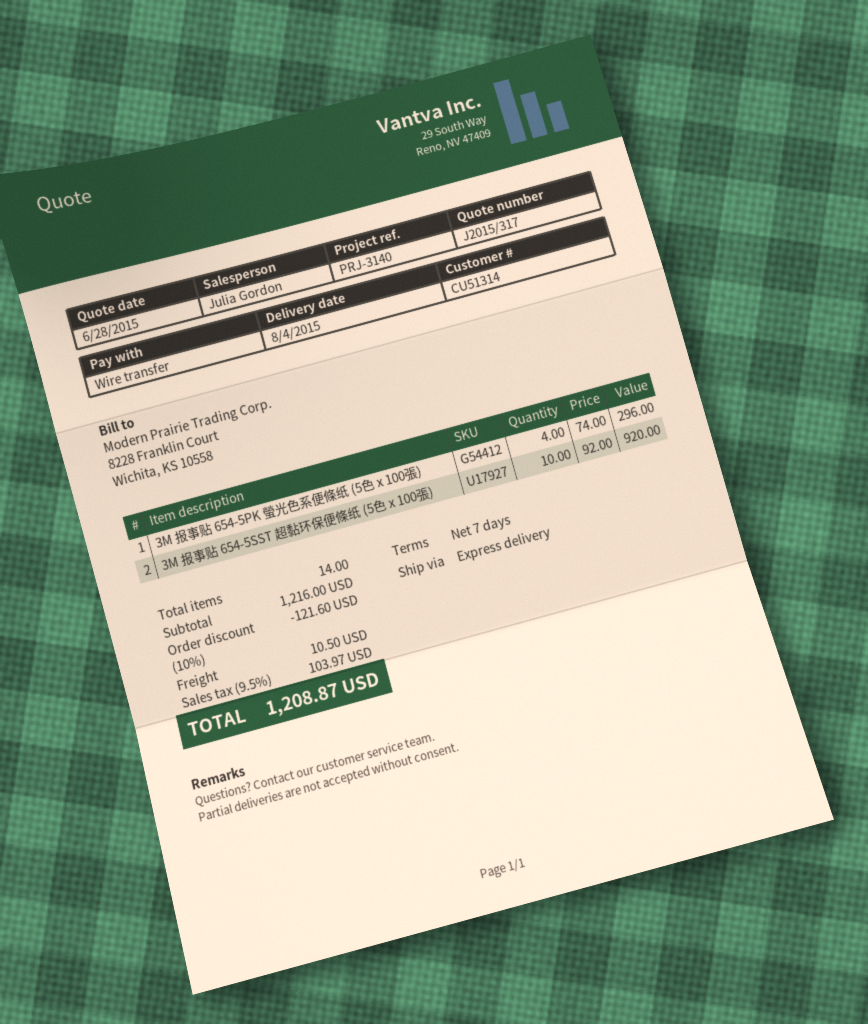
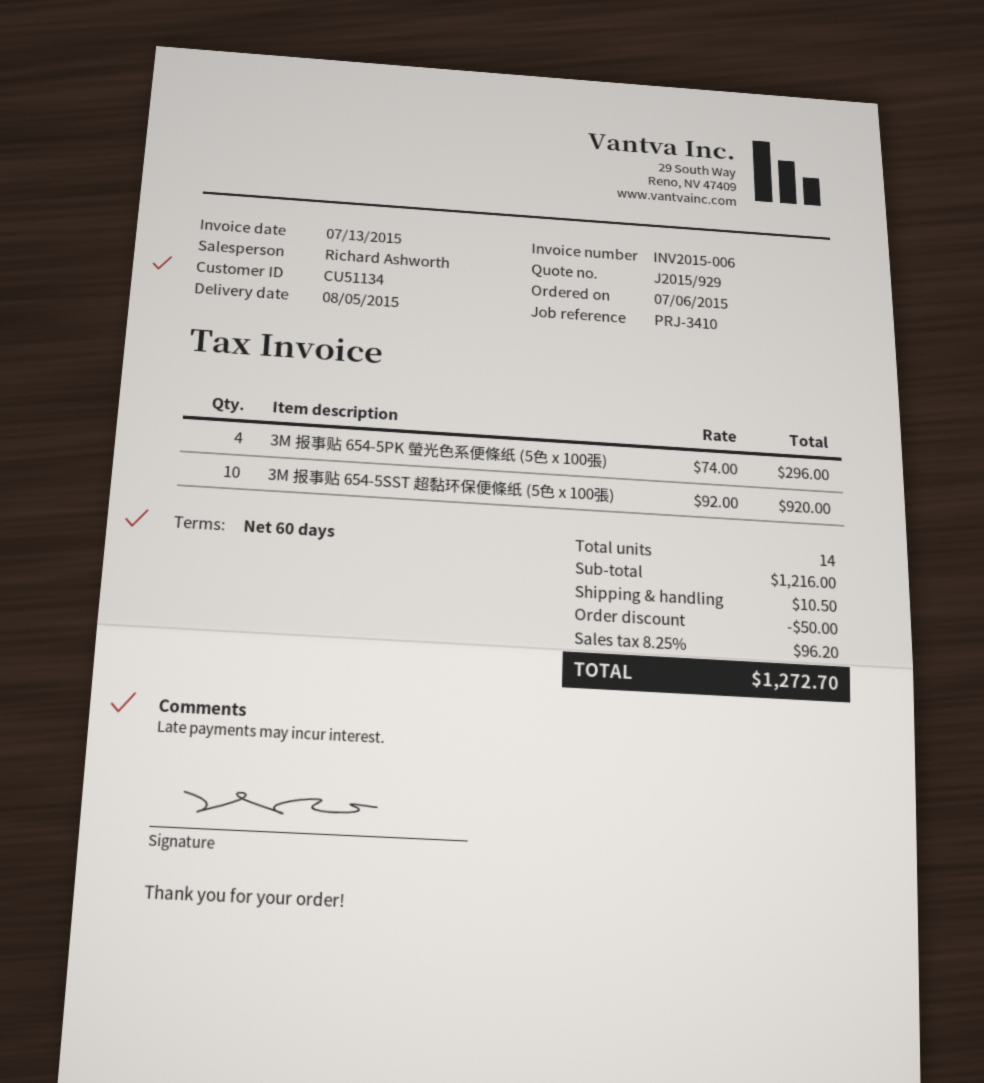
quote number: J2015/317 -> J2015/929
delivery date: 2015-08-04 -> 2015-08-05
payment terms: 7 days -> 60 days
customer number: CU51314 -> CU51134
reference: PRJ-3140 -> PRJ-3410
sales rep: Julia Gordon -> Richard Ashworth
discount: 121.60 -> 50.00
tax: 9.5% = 103.97 -> 8.25% = 96.20
total: 1208.87 -> 1272.70

